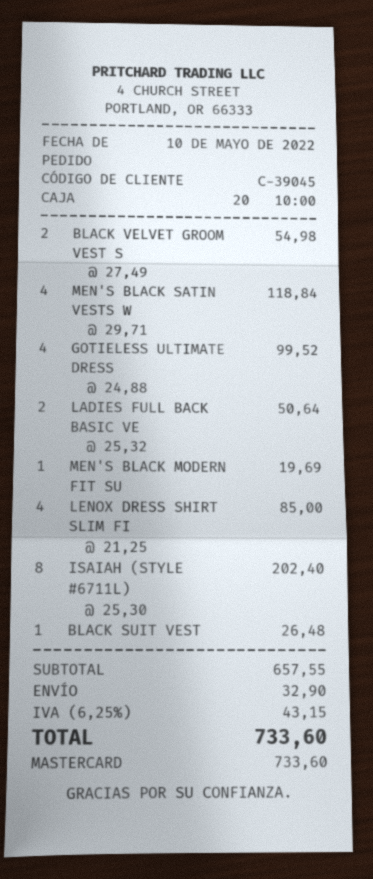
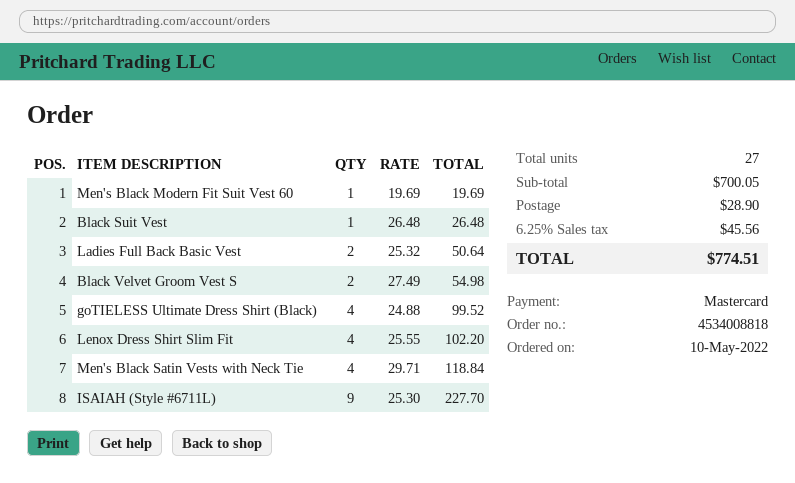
LENOX DRESS SHIRT SLIM FI: 4 x 21.25 = 85.00 -> 4 x 25.55 = 102.20
ISAIAH (STYLE #6711L): 8 x 25.30 = 202.40 -> 9 x 25.30 = 227.70
subtotal: 657.55 -> 700.05
shipping: 32.90 -> 28.90
tax: 6.25% = 43.15 -> 6.25% = 45.56
total: 733.60 -> 774.51

